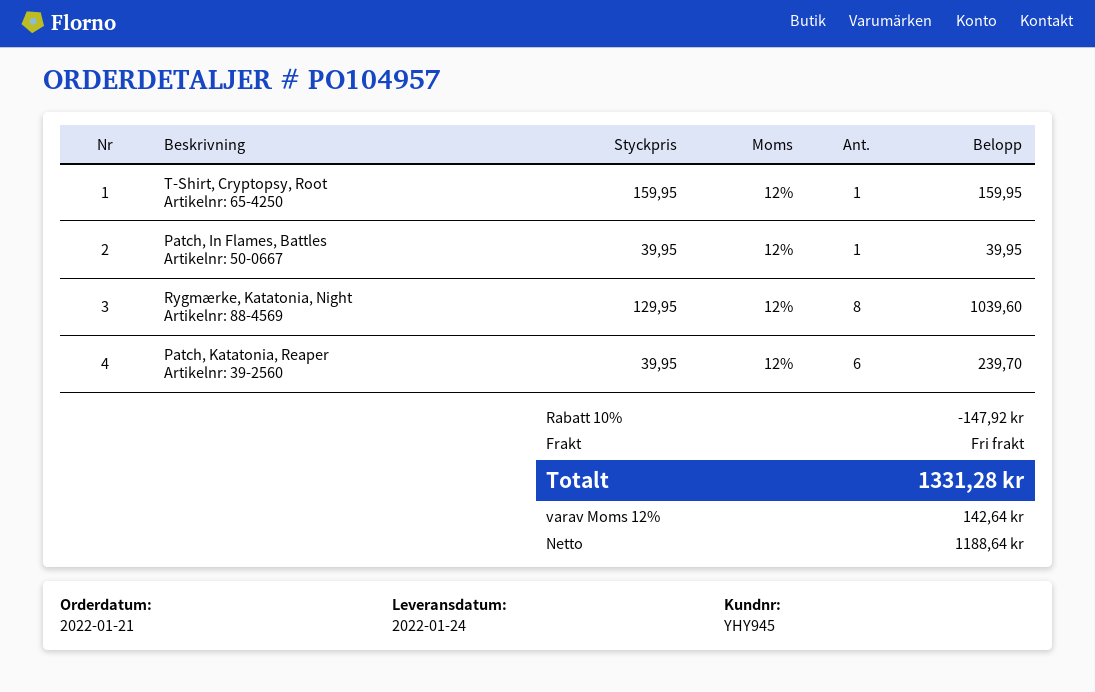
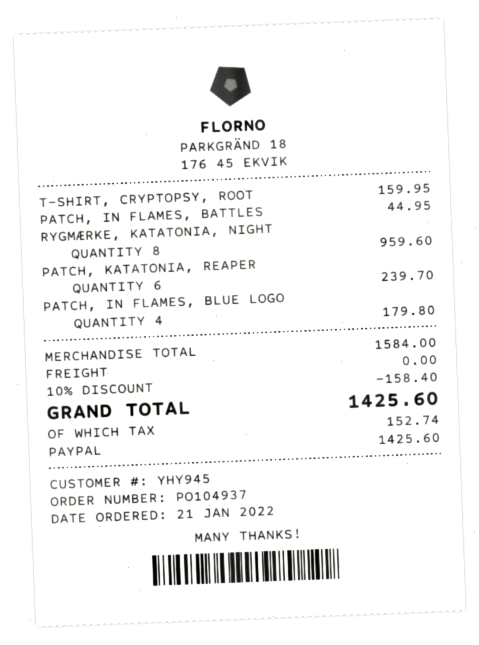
order number: PO104957 -> PO104937
Patch, In Flames, Battles: 1 for 39.95 -> 1 for 44.95
Rygmærke, Katatonia, Night: 8 for 1039.60 -> 8 for 959.60
PATCH, IN FLAMES, BLUE LOGO: none -> 4 for 179.80
discount: 10% = 147.92 -> 10% = 158.40
tax: 142.64 -> 152.74
total: 1331.28 -> 1425.60

